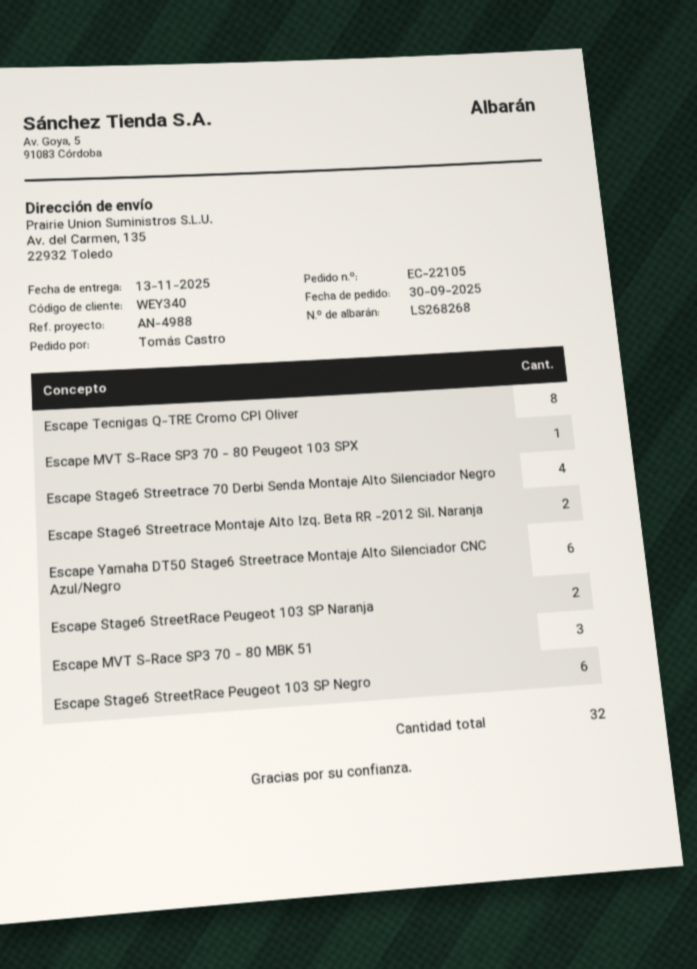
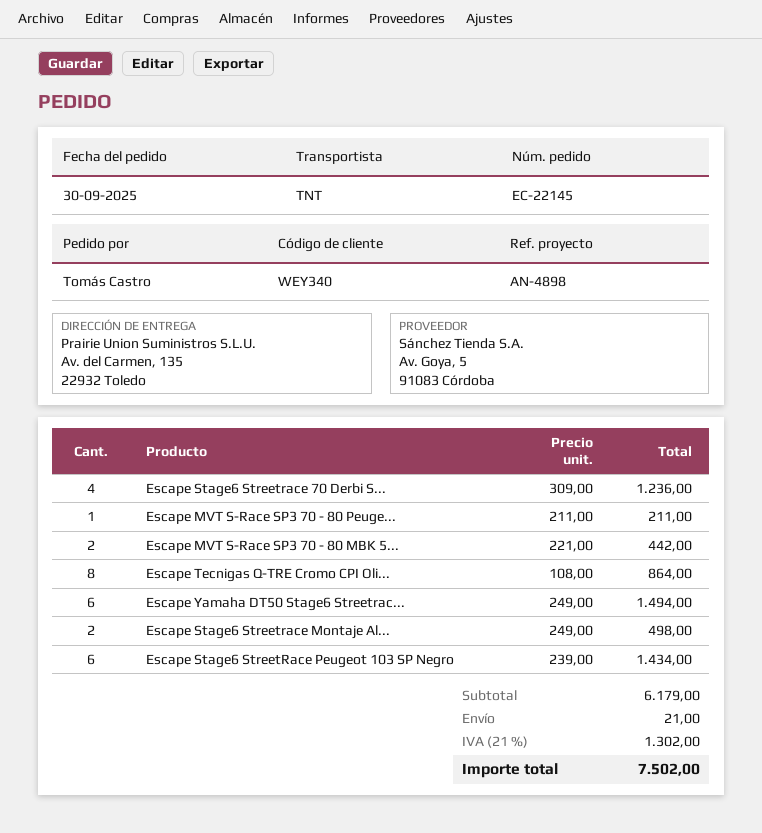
order number: EC-22105 -> EC-22145
reference: AN-4988 -> AN-4898
Escape Stage6 StreetRace Peugeot 103 SP Naranja: 2 -> none
Escape MVT S-Race SP3 70 - 80 MBK 51: 3 -> 2

